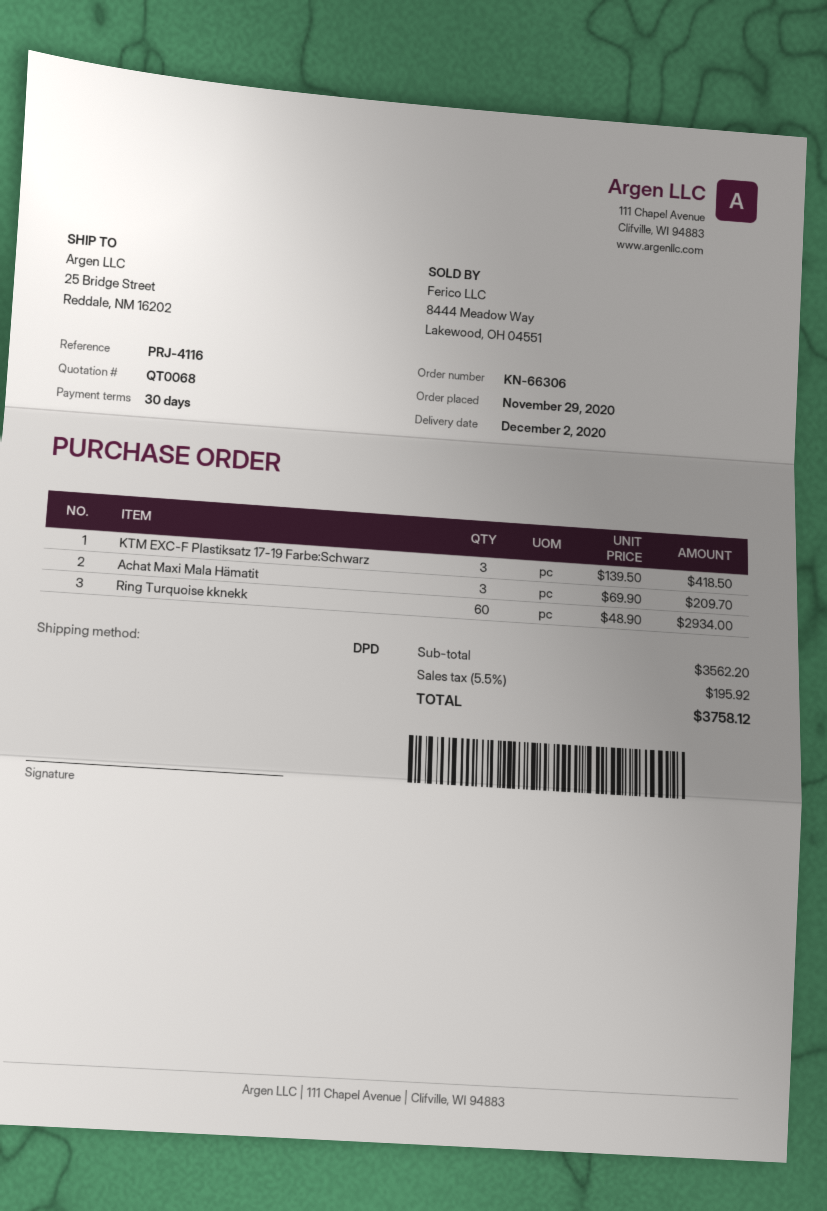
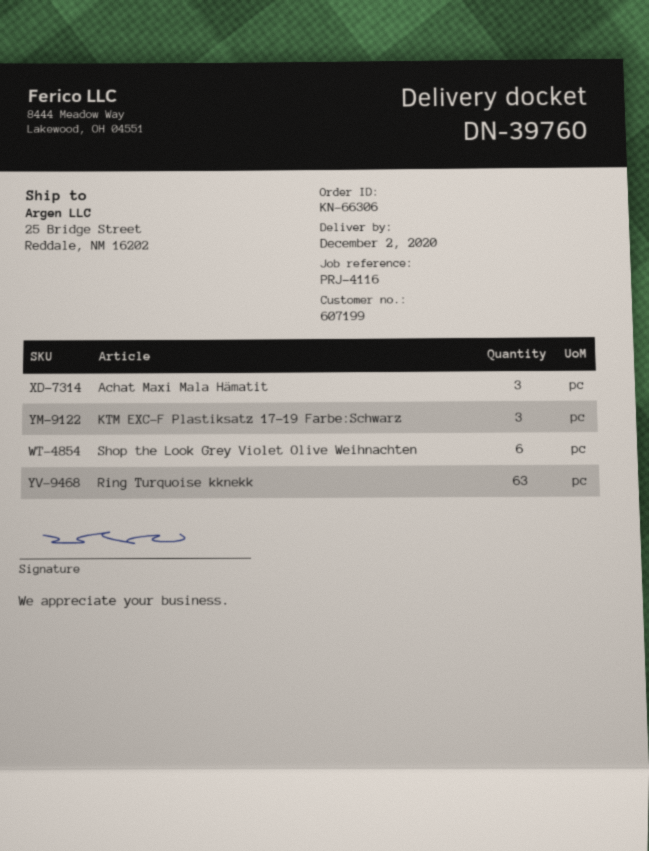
Ring Turquoise kknekk: 60 -> 63
Shop the Look Grey Violet Olive Weihnachten: none -> 6

